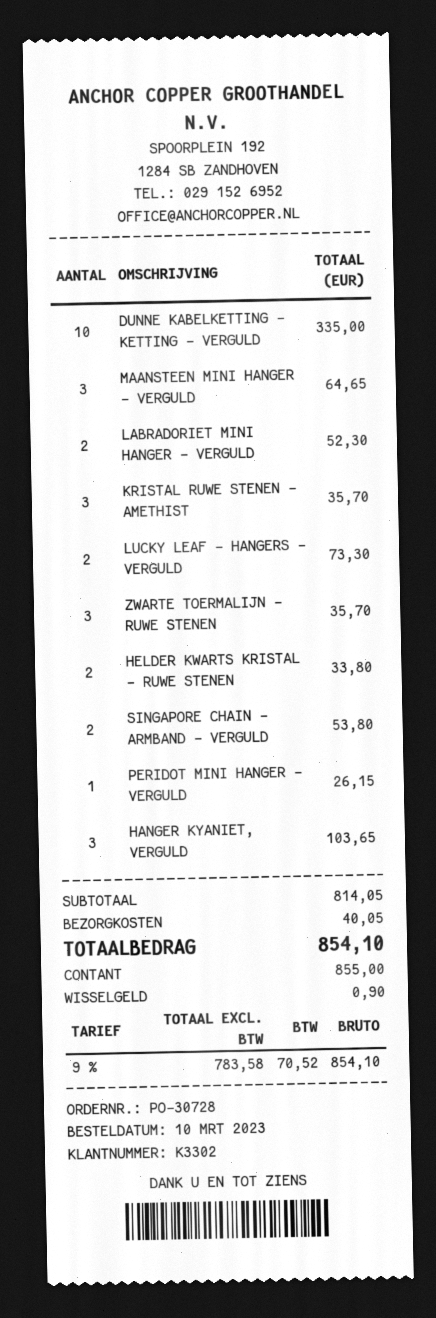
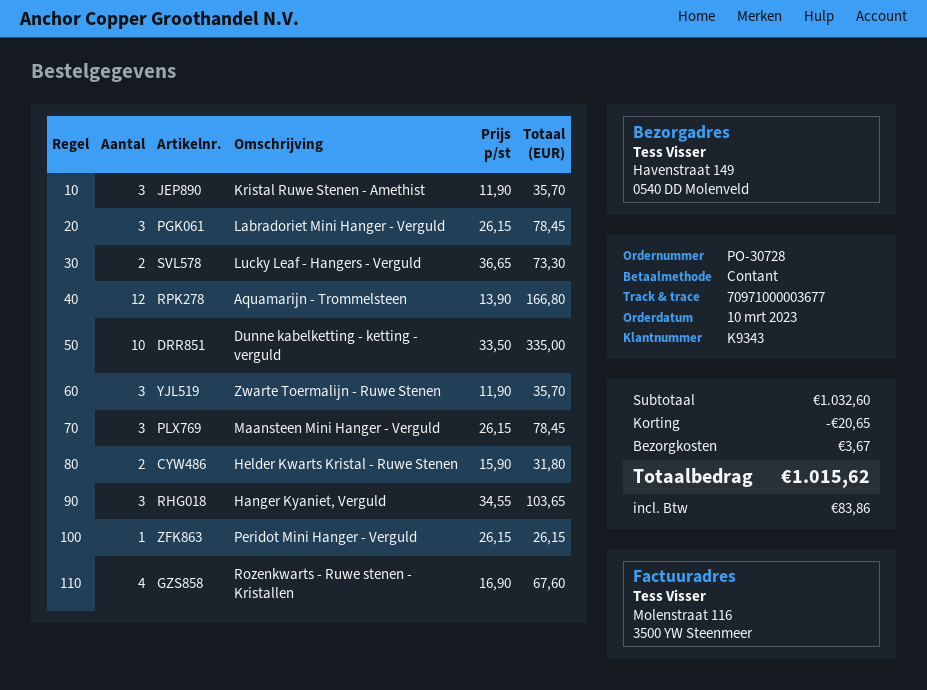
customer number: K3302 -> K9343
MAANSTEEN MINI HANGER - VERGULD: 3 for 64.65 -> 3 for 78.45
LABRADORIET MINI HANGER - VERGULD: 2 for 52.30 -> 3 for 78.45
HELDER KWARTS KRISTAL - RUWE STENEN: 2 for 33.80 -> 2 for 31.80
SINGAPORE CHAIN - ARMBAND - VERGULD: 2 for 53.80 -> none
Aquamarijn - Trommelsteen: none -> 12 for 166.80
Rozenkwarts - Ruwe stenen - Kristallen: none -> 4 for 67.60
subtotal: 814.05 -> 1032.60
discount: none -> 20.65
shipping: 40.05 -> 3.67
tax: 70.52 -> 83.86
total: 854.10 -> 1015.62

